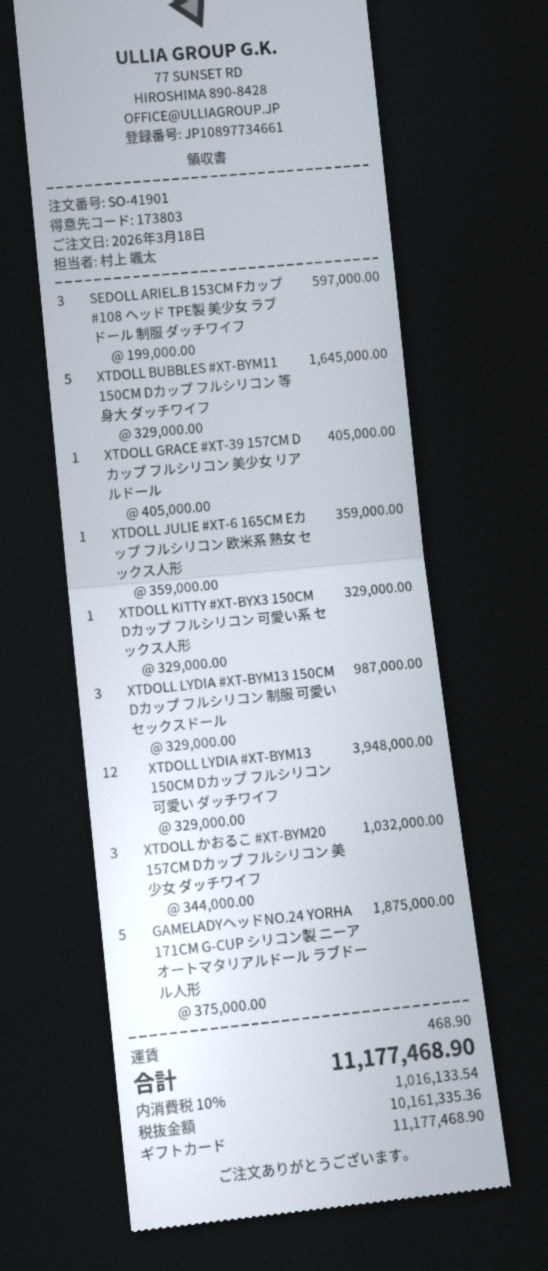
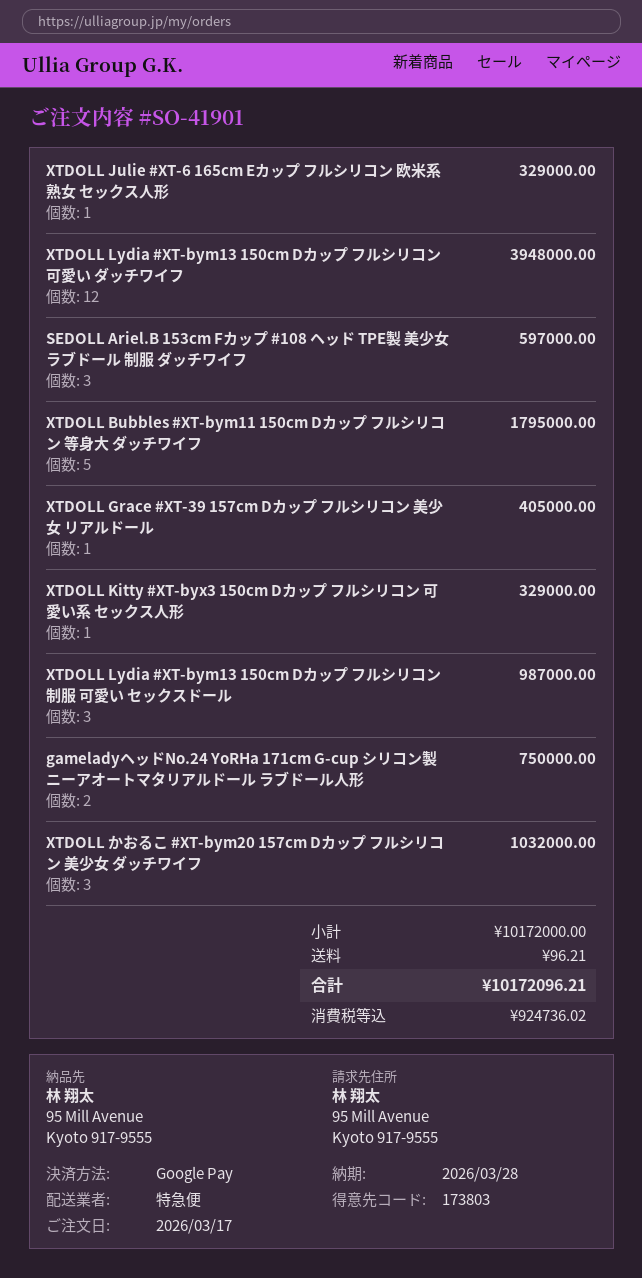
order date: 2026-03-18 -> 2026-03-17
payment method: gift card -> Google Pay
XTDOLL BUBBLES #XT-BYM11 150CM Dカップ フルシリコン 等身大 ダッチワイフ: 5 for 1645000.00 -> 5 for 1795000.00
XTDOLL JULIE #XT-6 165CM Eカップ フルシリコン 欧米系 熟女 セックス人形: 1 for 359000.00 -> 1 for 329000.00
GAMELADYヘッドNO.24 YORHA 171CM G-CUP シリコン製 ニーアオートマタリアルドール ラブドール人形: 5 for 1875000.00 -> 2 for 750000.00
shipping: 468.90 -> 96.21
tax: 1016133.54 -> 924736.02
total: 11177468.90 -> 10172096.21

